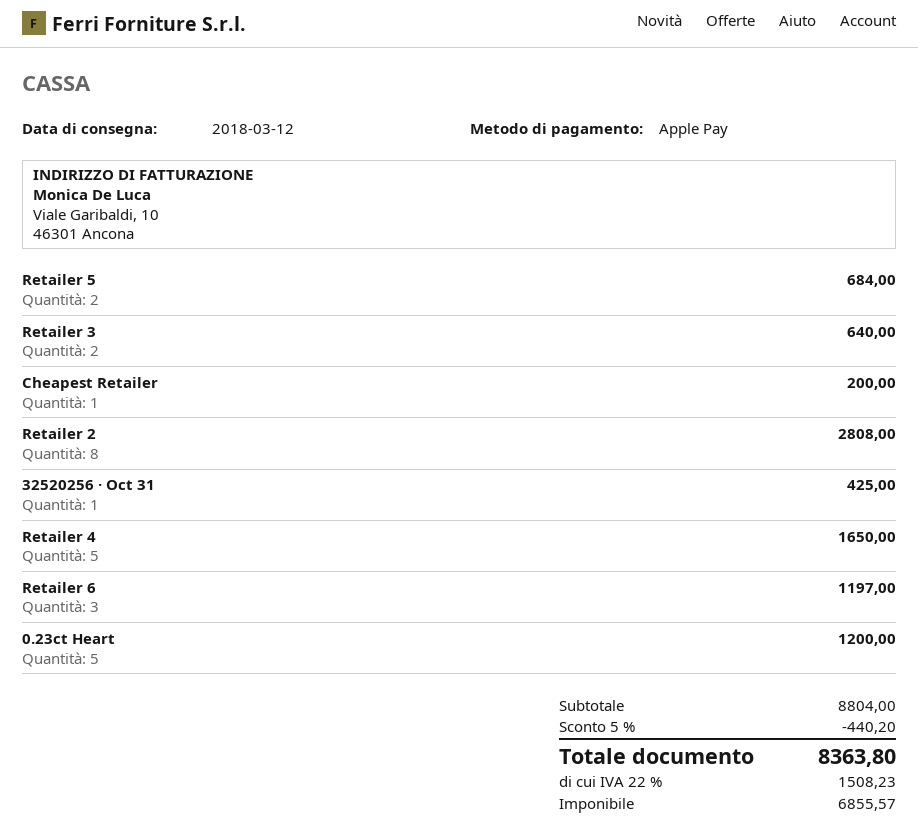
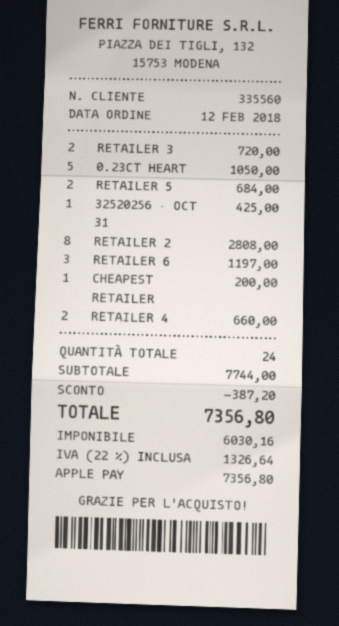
Retailer 3: 2 for 640.00 -> 2 for 720.00
Retailer 4: 5 for 1650.00 -> 2 for 660.00
0.23ct Heart: 5 for 1200.00 -> 5 for 1050.00
subtotal: 8804.00 -> 7744.00
discount: 440.20 -> 387.20
net: 6855.57 -> 6030.16
tax: 22% = 1508.23 -> 22% = 1326.64
total: 8363.80 -> 7356.80

